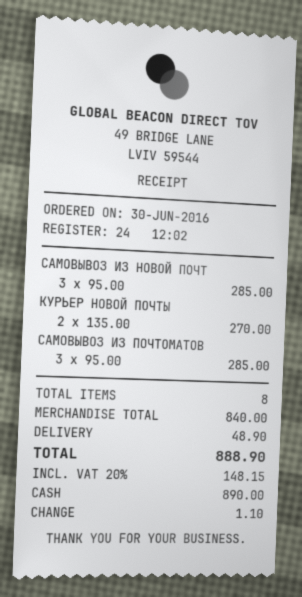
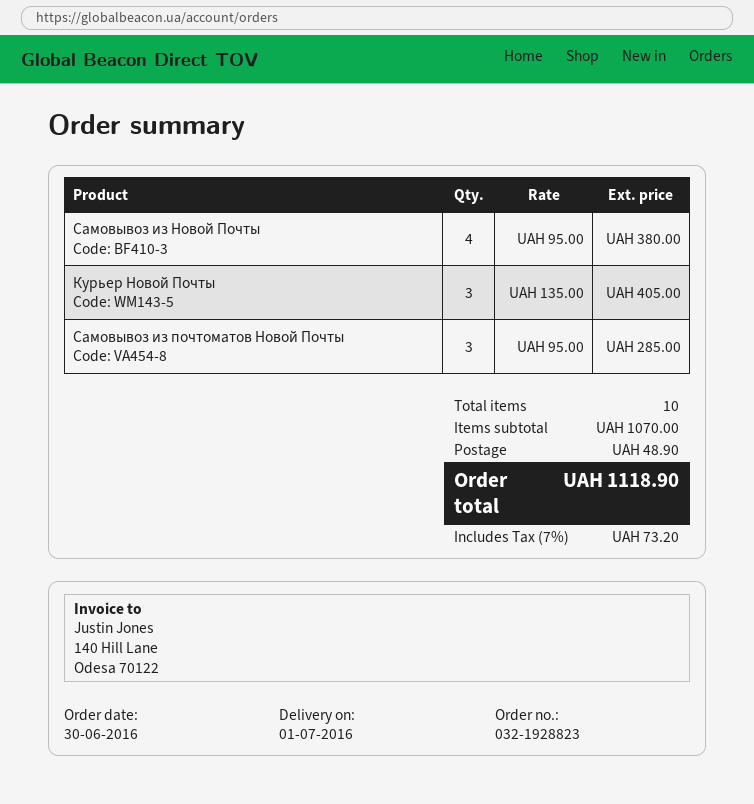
САМОВЫВОЗ ИЗ НОВОЙ ПОЧТ: 3 x 95.00 = 285.00 -> 4 x 95.00 = 380.00
КУРЬЕР НОВОЙ ПОЧТЫ: 2 x 135.00 = 270.00 -> 3 x 135.00 = 405.00
total quantity: 8 -> 10
subtotal: 840.00 -> 1070.00
tax: 20% = 148.15 -> 7% = 73.20
total: 888.90 -> 1118.90

